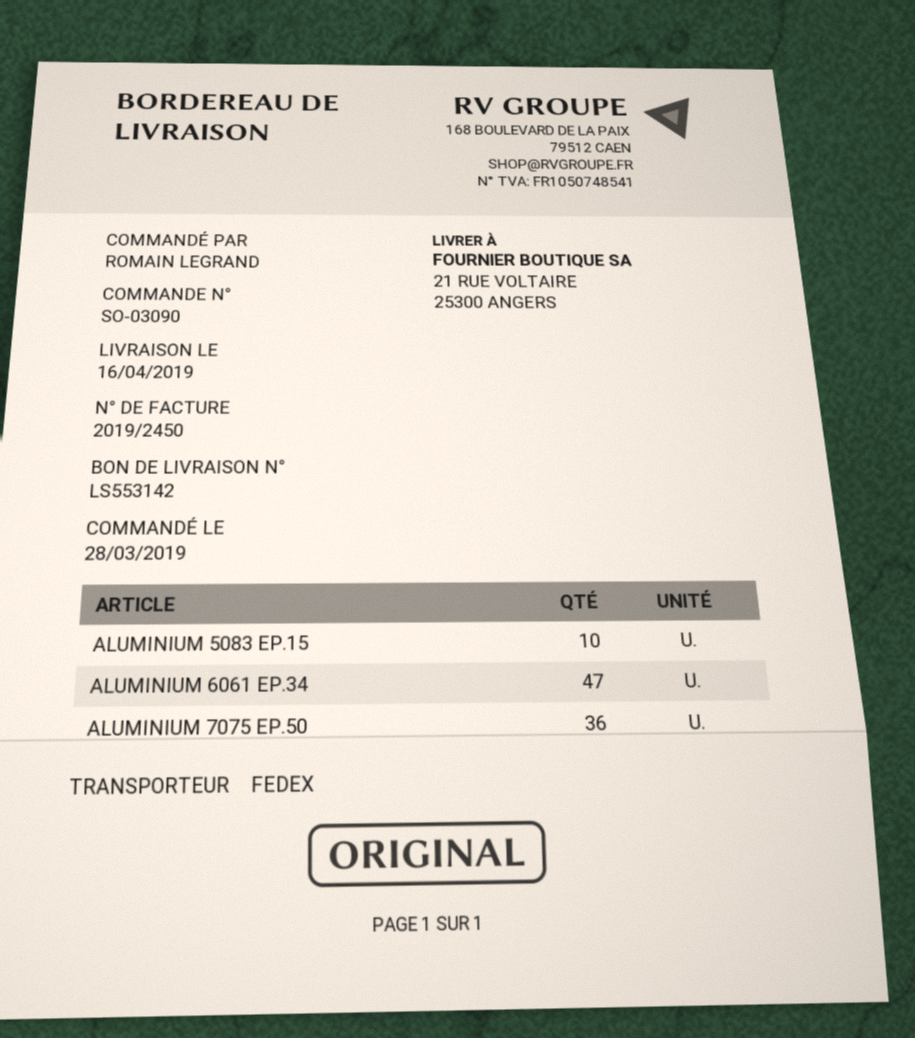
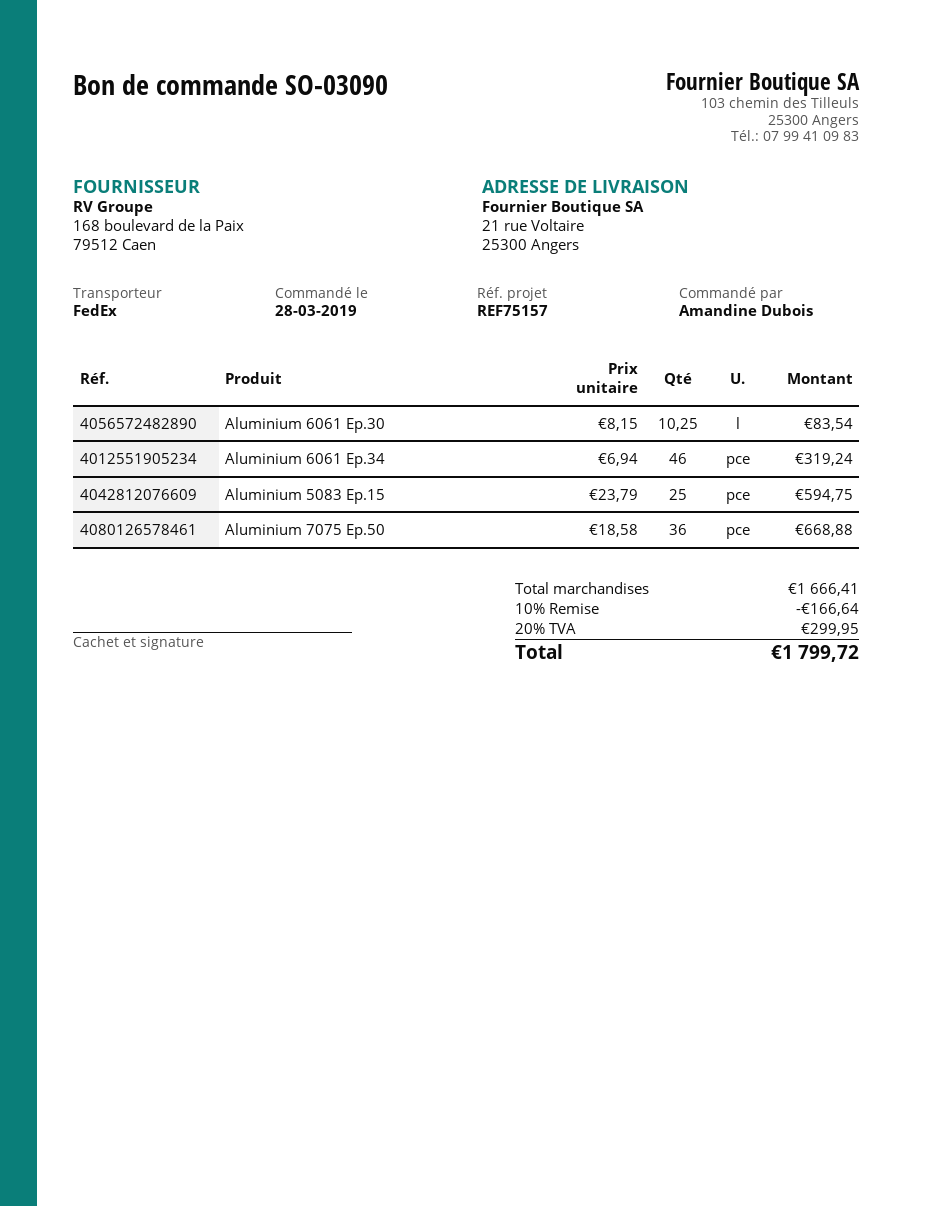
ordered by: ROMAIN LEGRAND -> Amandine Dubois
ALUMINIUM 5083 EP.15: 10 -> 25
ALUMINIUM 6061 EP.34: 47 -> 46
Aluminium 6061 Ep.30: none -> 10.25

